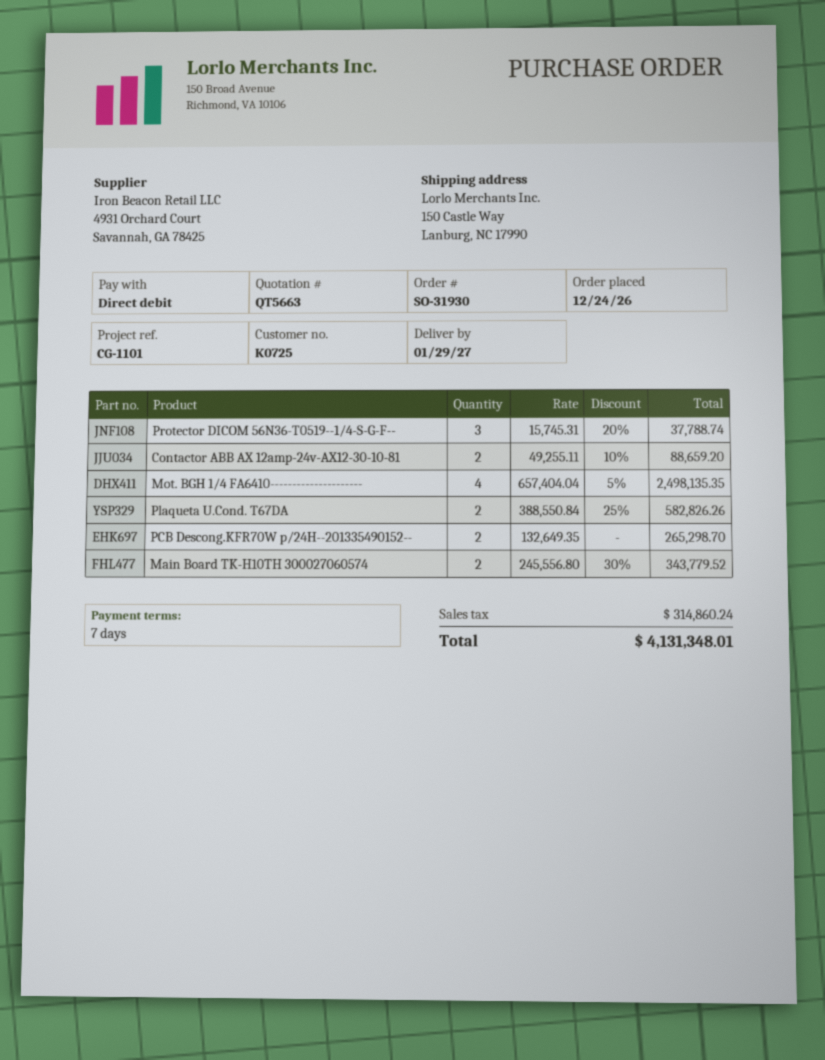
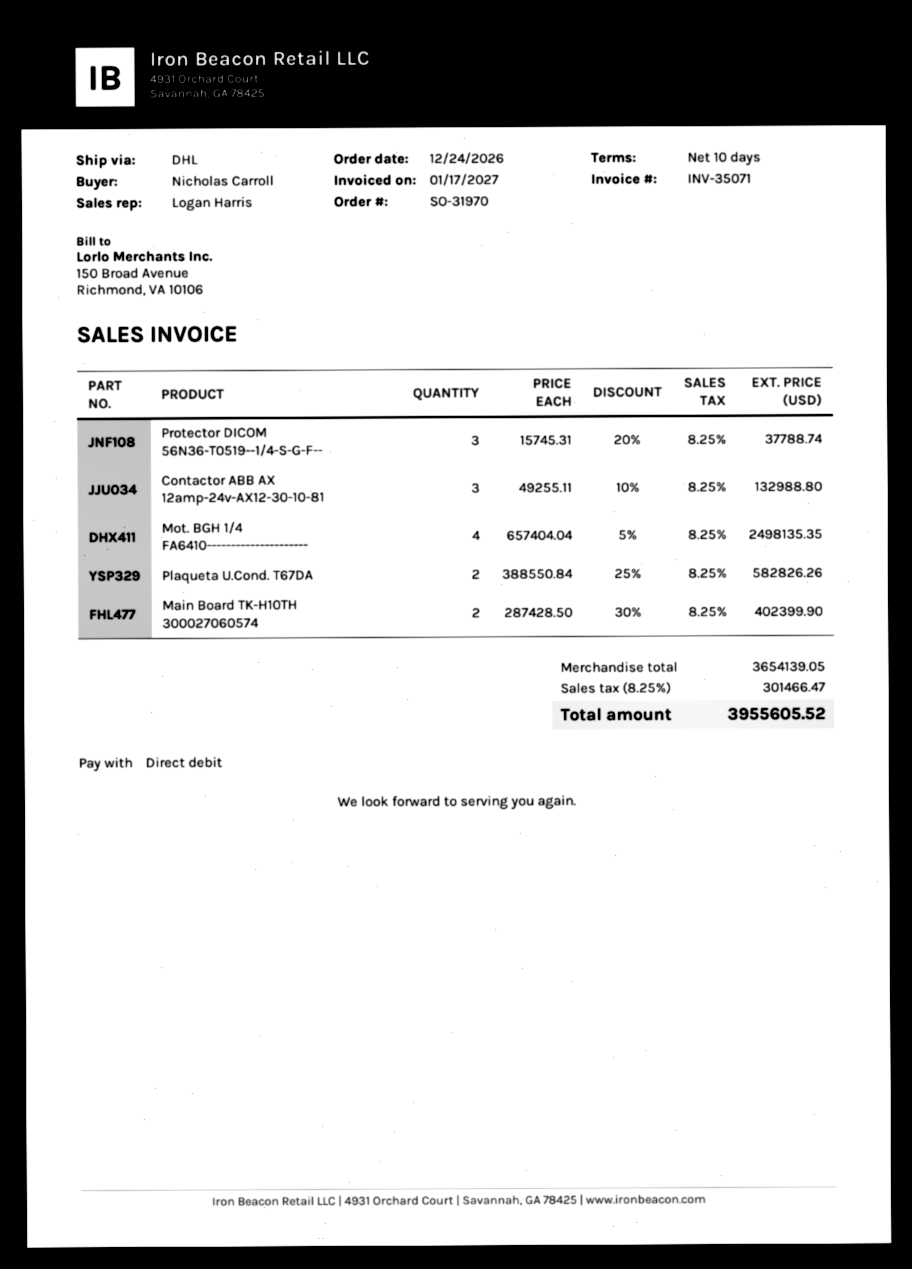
order number: SO-31930 -> SO-31970
payment terms: 7 days -> 10 days
Contactor ABB AX 12amp-24v-AX12-30-10-81: 2 x 49255.11 - 10% = 88659.20 -> 3 x 49255.11 - 10% = 132988.80
PCB Descong.KFR70W p/24H--201335490152--: 2 x 132649.35 = 265298.70 -> none
Main Board TK-H10TH 300027060574: 2 x 245556.80 - 30% = 343779.52 -> 2 x 287428.50 - 30% = 402399.90
tax: 314860.24 -> 301466.47
total: 4131348.01 -> 3955605.52

